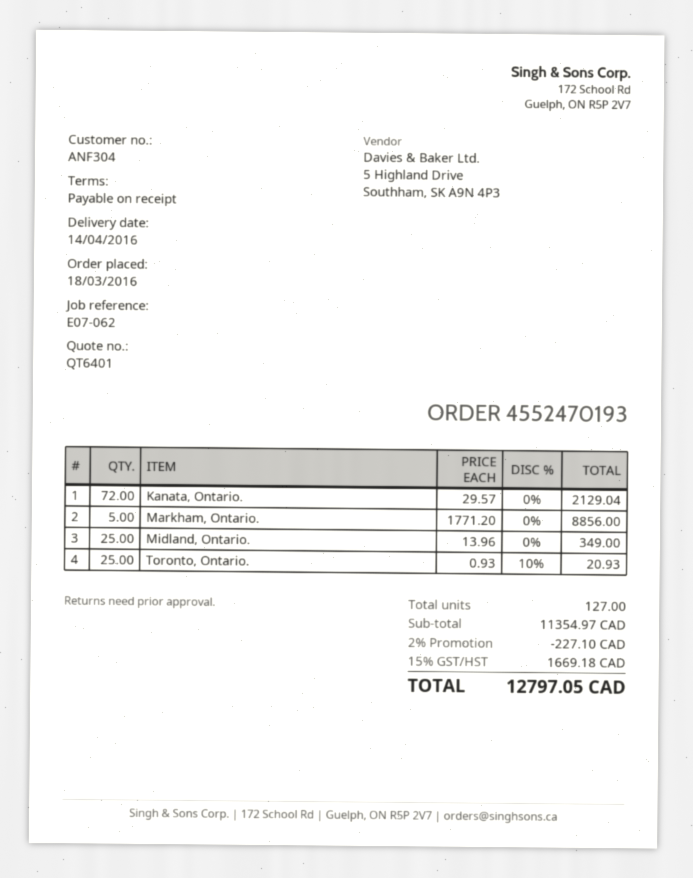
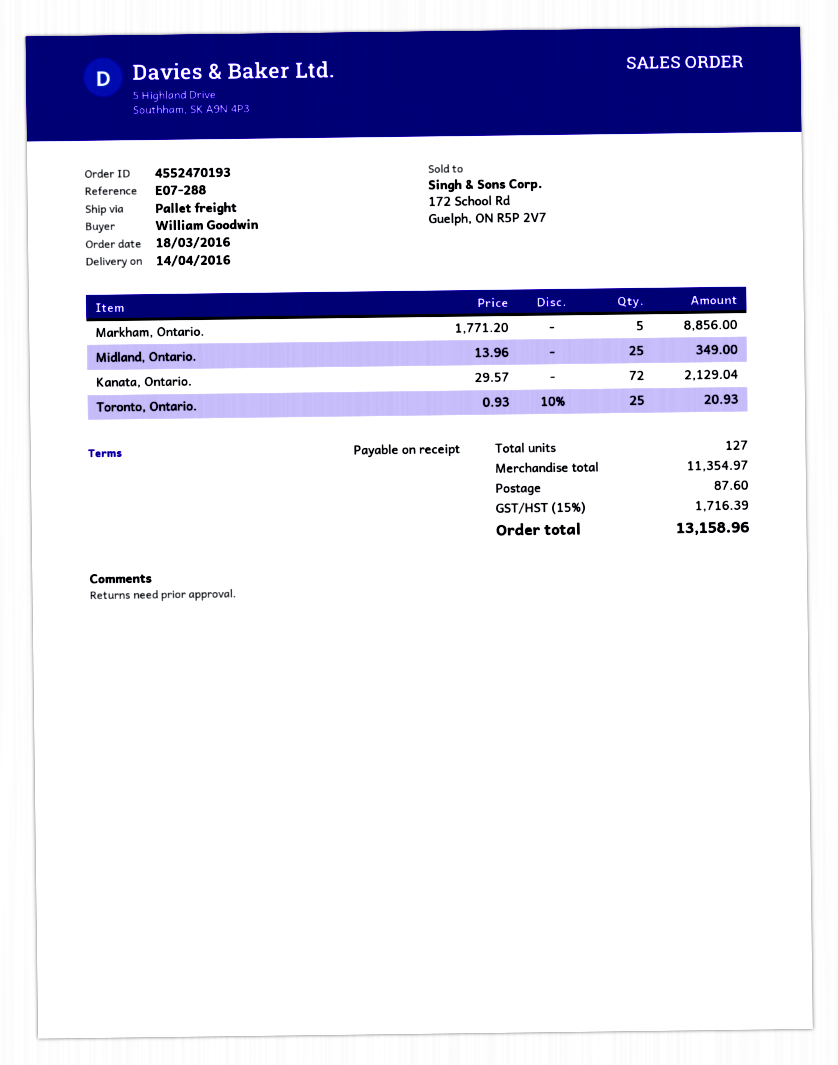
reference: E07-062 -> E07-288
discount: 2% = 227.10 -> none
shipping: none -> 87.60
tax: 15% = 1669.18 -> 15% = 1716.39
total: 12797.05 -> 13158.96

